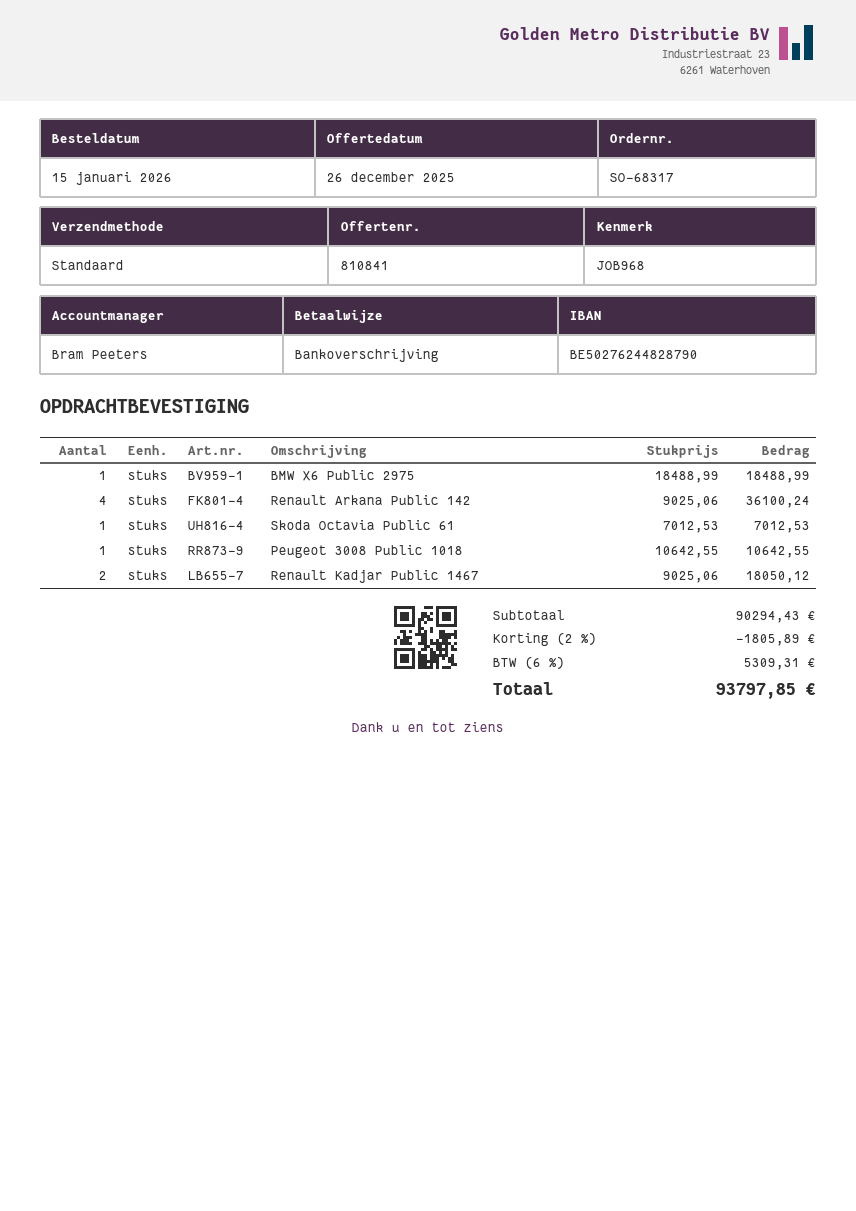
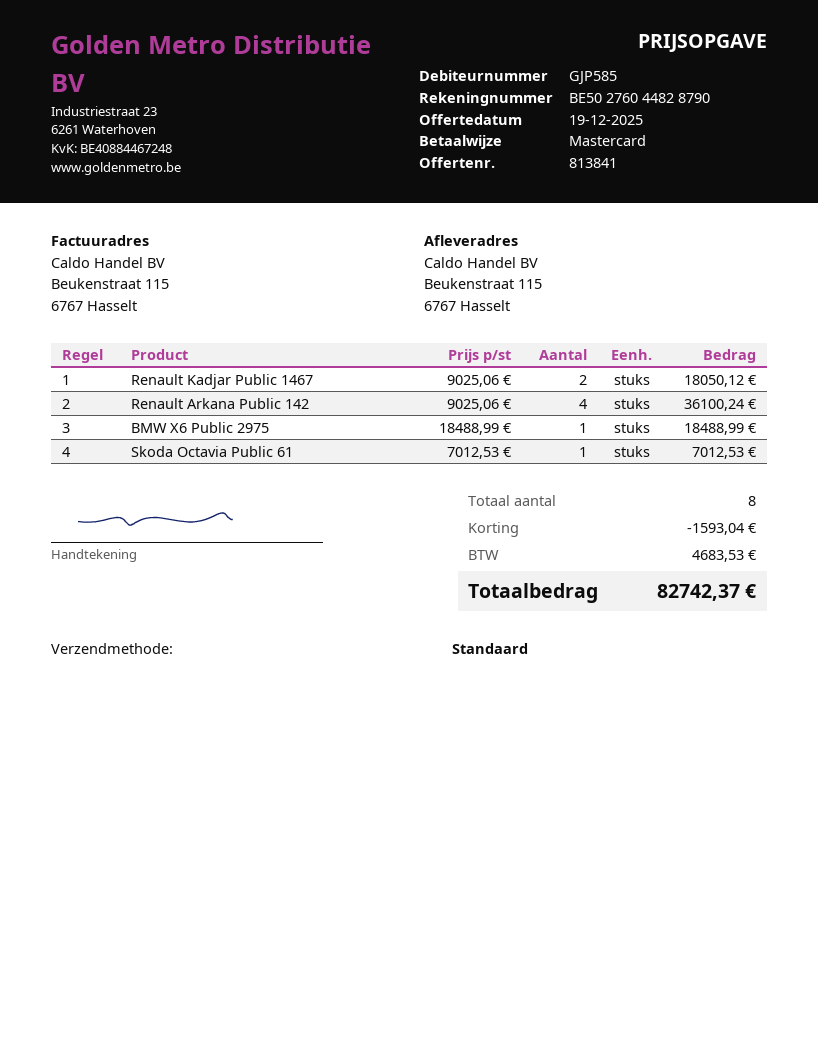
quote number: 810841 -> 813841
quote date: 2025-12-26 -> 2025-12-19
payment method: bank transfer -> Mastercard
bank account: BE50276244828790 -> BE50276044828790
Peugeot 3008 Public 1018: 1 x 10642.55 = 10642.55 -> none
discount: 1805.89 -> 1593.04
tax: 5309.31 -> 4683.53
total: 93797.85 -> 82742.37

